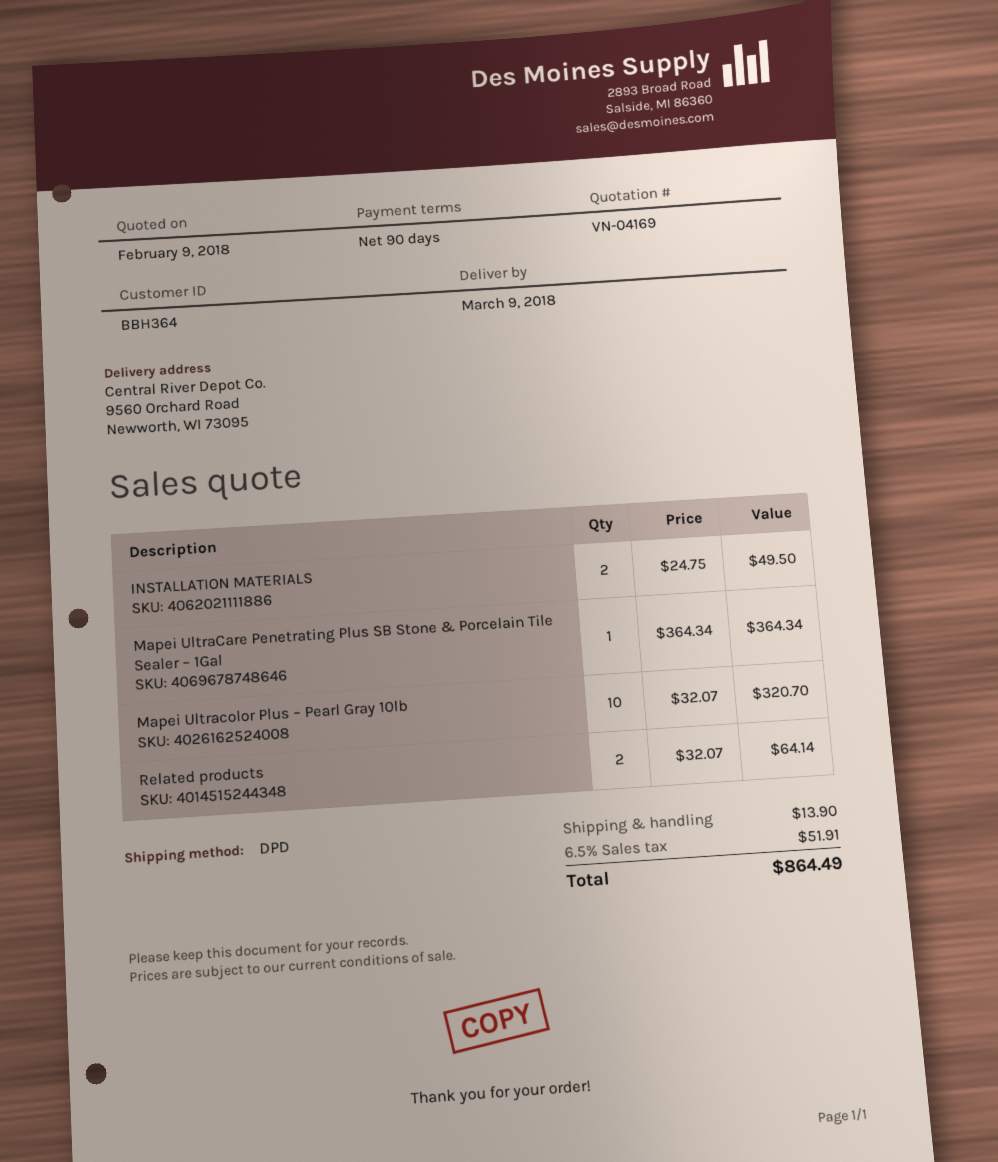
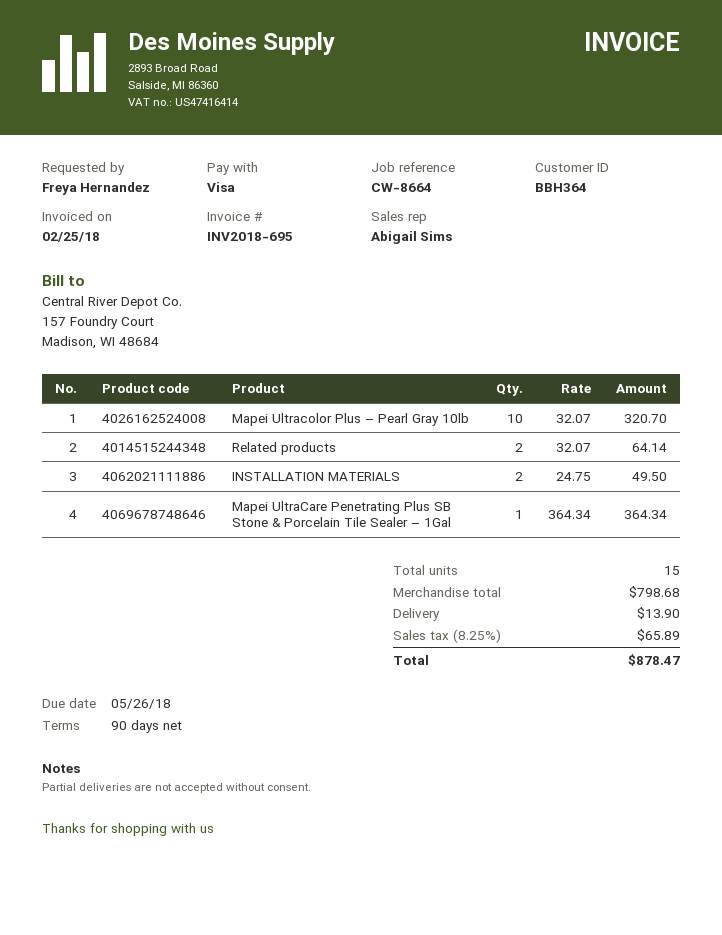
tax: 6.5% = 51.91 -> 8.25% = 65.89
total: 864.49 -> 878.47

